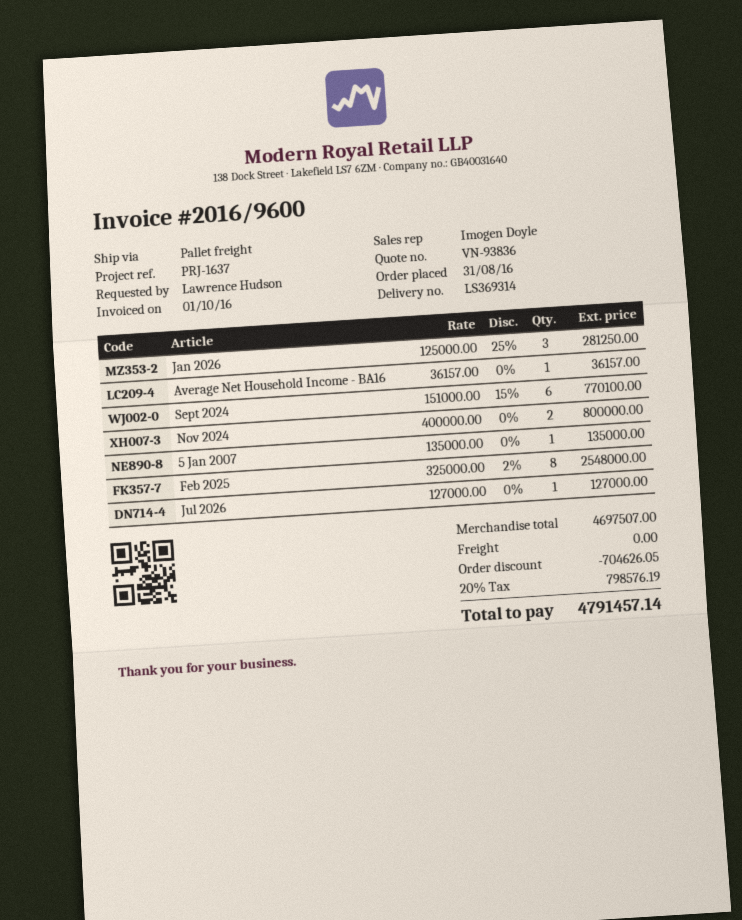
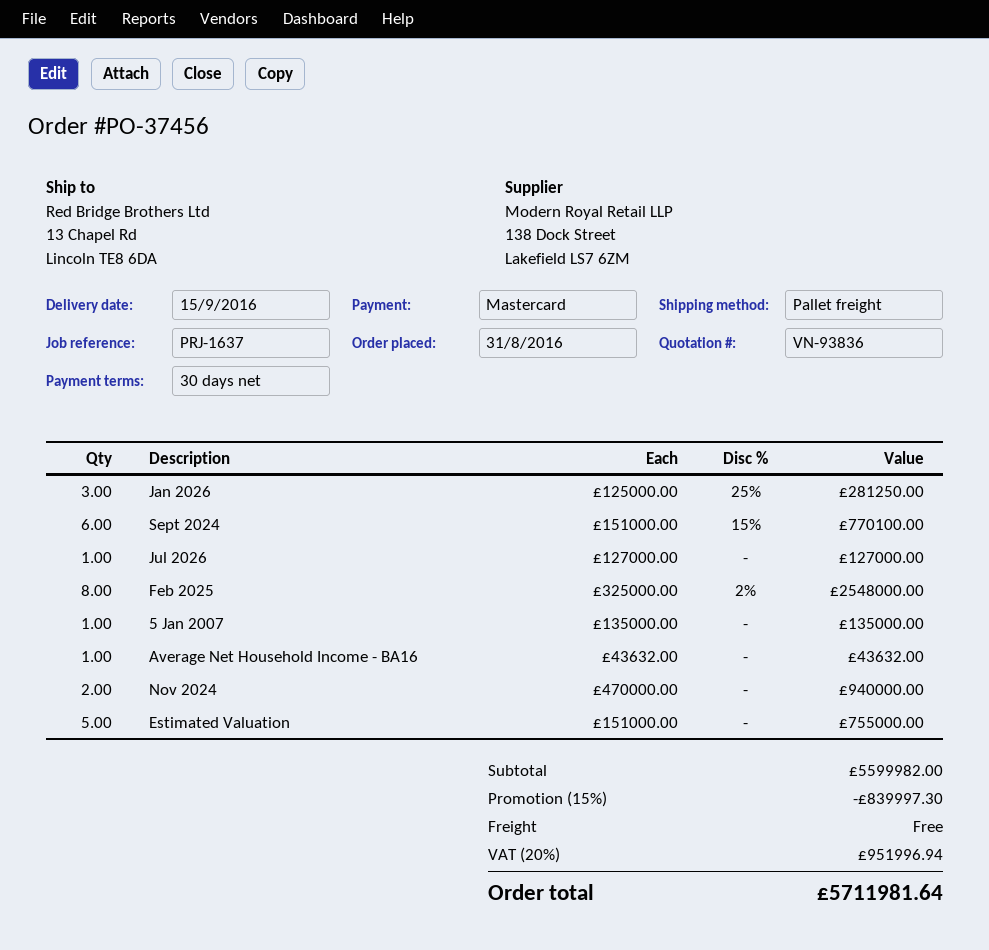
Average Net Household Income - BA16: 1 x 36157.00 = 36157.00 -> 1 x 43632.00 = 43632.00
Nov 2024: 2 x 400000.00 = 800000.00 -> 2 x 470000.00 = 940000.00
Estimated Valuation: none -> 5 x 151000.00 = 755000.00
subtotal: 4697507.00 -> 5599982.00
discount: 704626.05 -> 839997.30
tax: 20% = 798576.19 -> 20% = 951996.94
total: 4791457.14 -> 5711981.64

